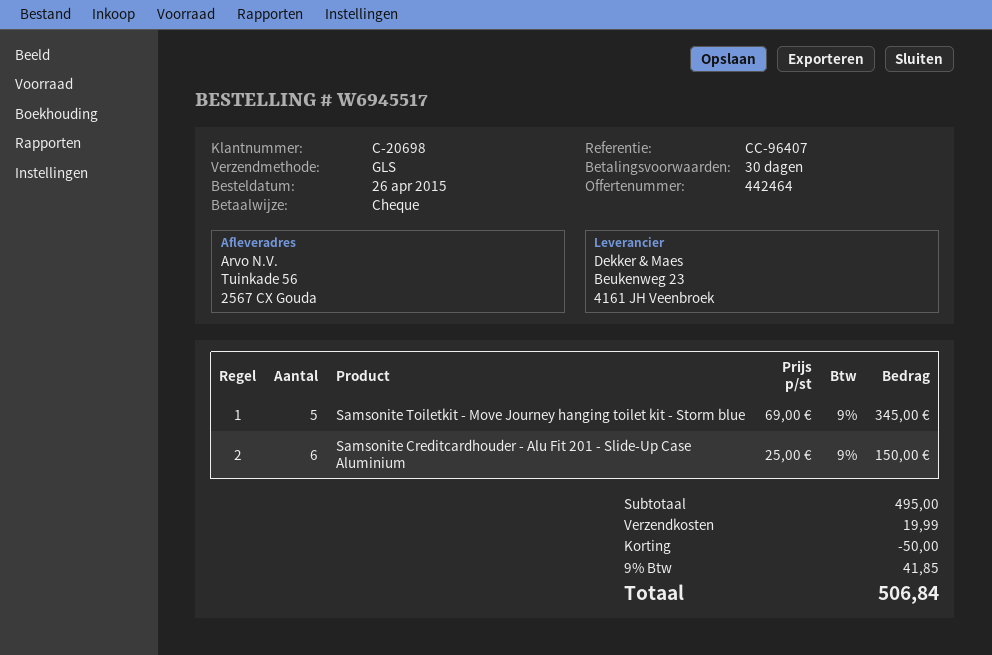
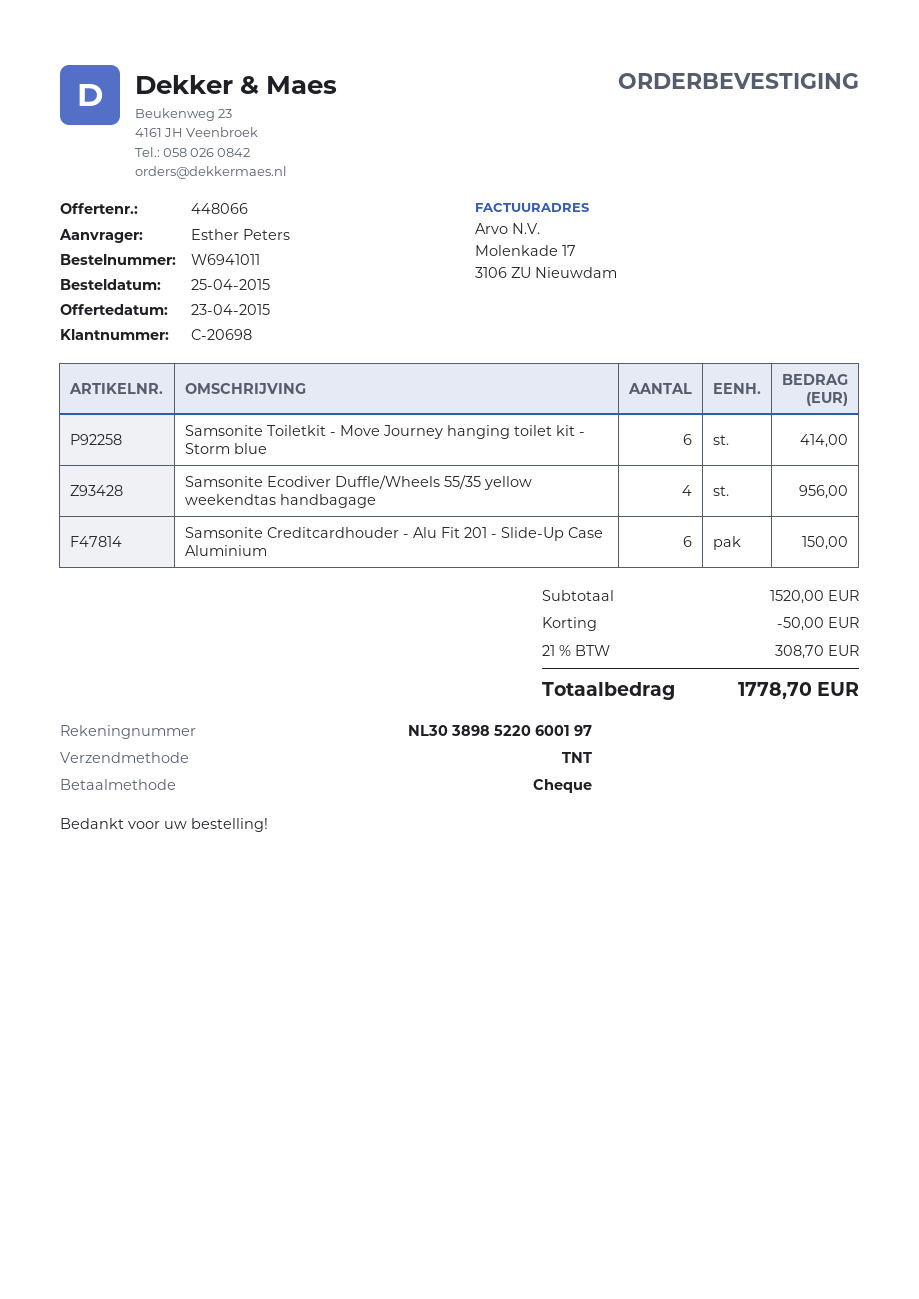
quote number: 442464 -> 448066
order number: W6945517 -> W6941011
order date: 2015-04-26 -> 2015-04-25
shipping method: GLS -> TNT
Samsonite Toiletkit - Move Journey hanging toilet kit - Storm blue: 5 for 345.00 -> 6 for 414.00
Samsonite Ecodiver Duffle/Wheels 55/35 yellow weekendtas handbagage: none -> 4 for 956.00
subtotal: 495.00 -> 1520.00
shipping: 19.99 -> none
tax: 9% = 41.85 -> 21% = 308.70
total: 506.84 -> 1778.70

